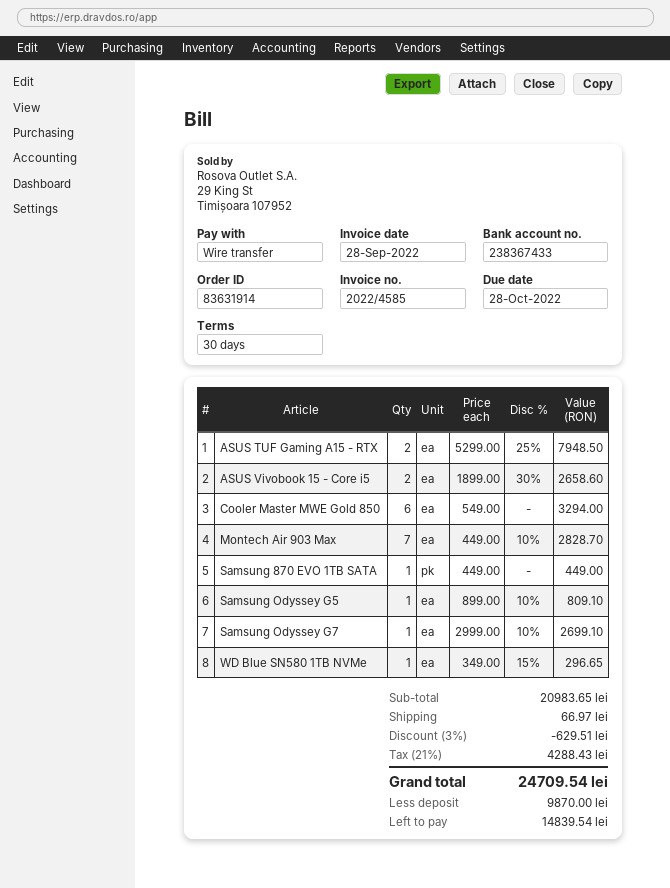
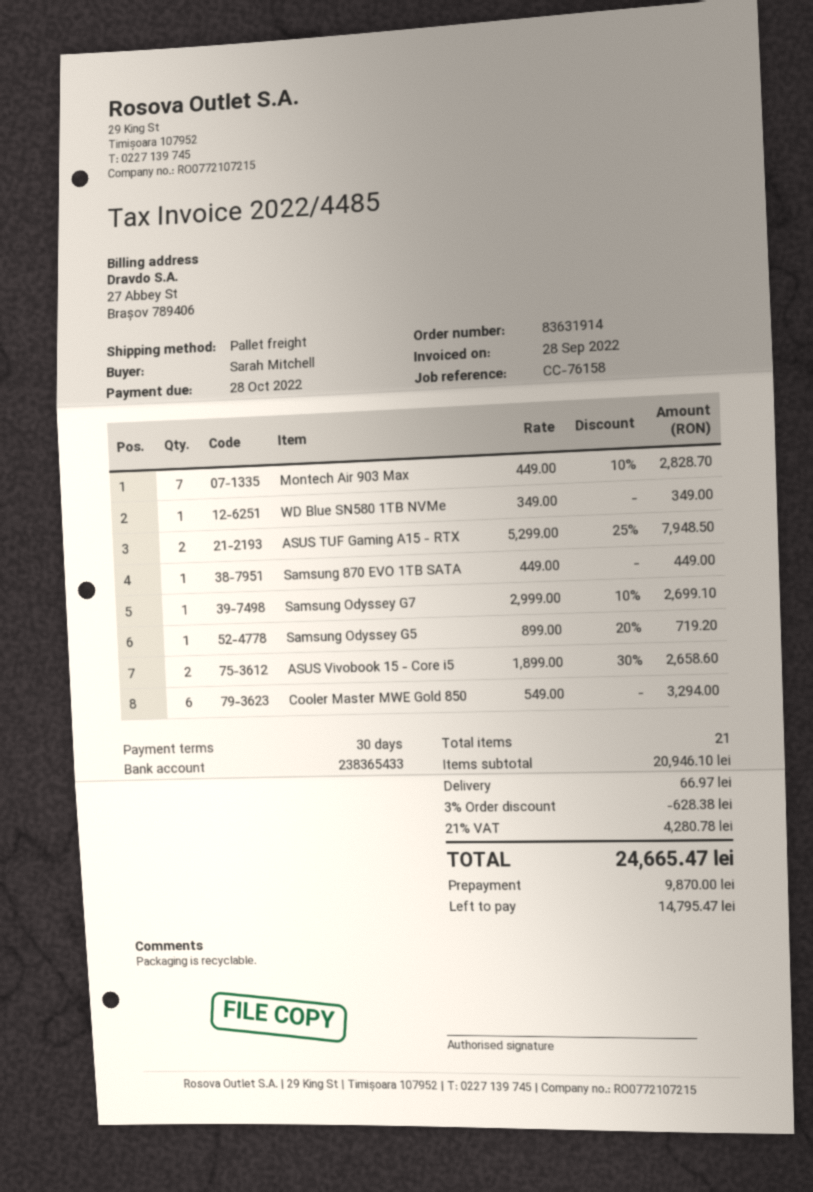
invoice number: 2022/4585 -> 2022/4485
bank account: 238367433 -> 238365433
Samsung Odyssey G5: 1 x 899.00 - 10% = 809.10 -> 1 x 899.00 - 20% = 719.20
WD Blue SN580 1TB NVMe: 1 x 349.00 - 15% = 296.65 -> 1 x 349.00 = 349.00
subtotal: 20983.65 -> 20946.10
discount: 3% = 629.51 -> 3% = 628.38
tax: 21% = 4288.43 -> 21% = 4280.78
total: 24709.54 -> 24665.47
balance: 14839.54 -> 14795.47

